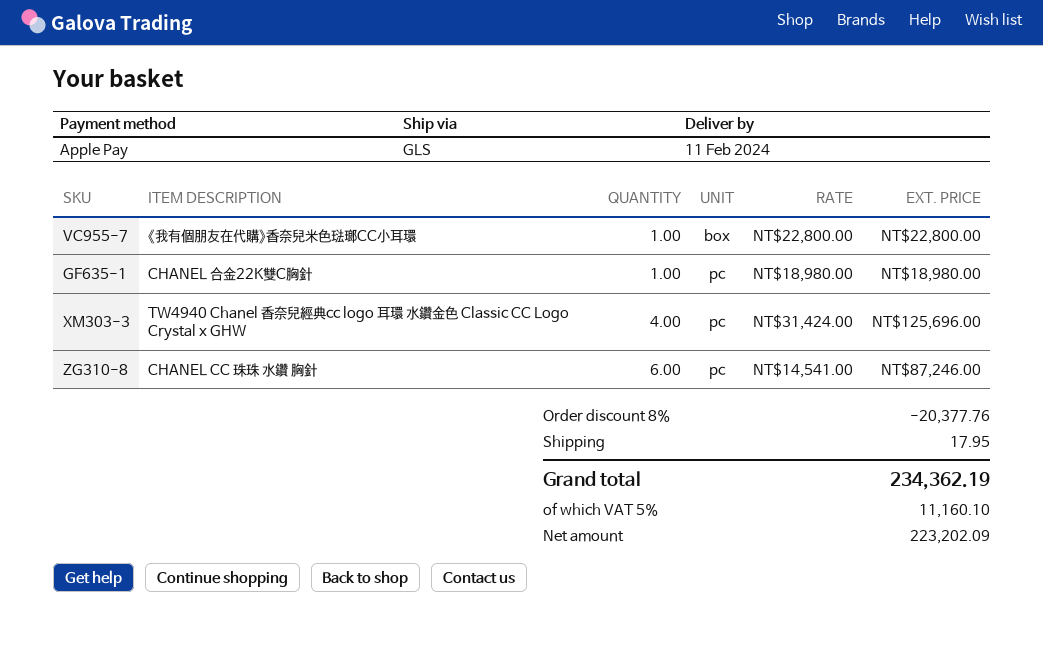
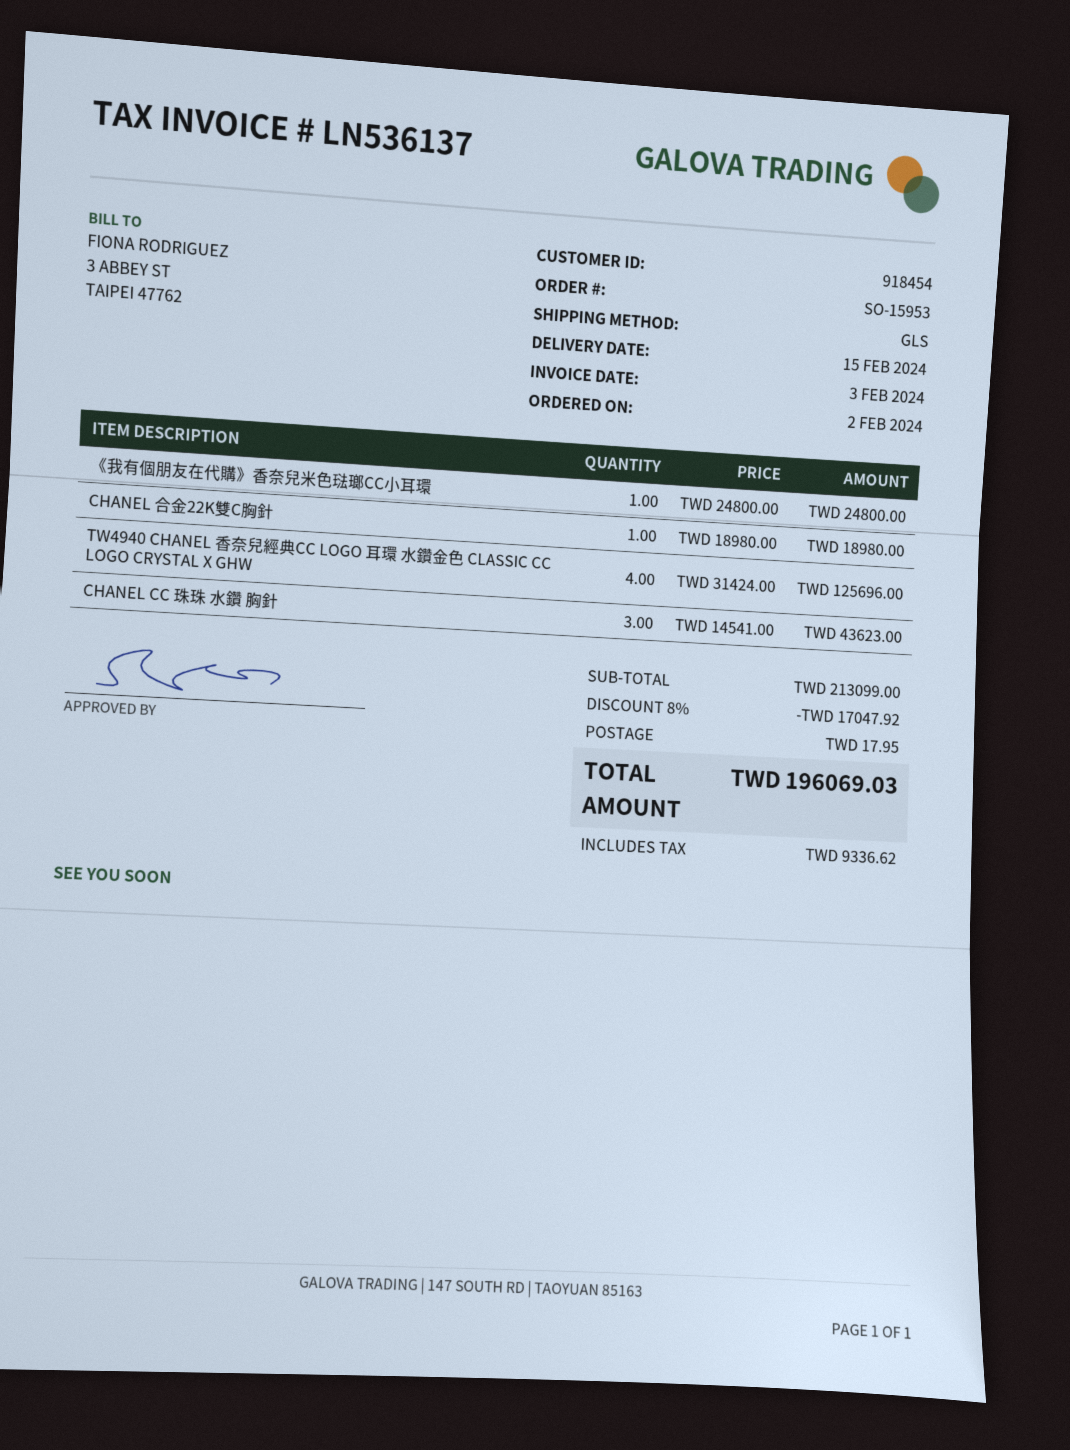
delivery date: 2024-02-11 -> 2024-02-15
《我有個朋友在代購》香奈兒米色琺瑯CC小耳環: 1 x 22800.00 = 22800.00 -> 1 x 24800.00 = 24800.00
CHANEL CC 珠珠 水鑽 胸針: 6 x 14541.00 = 87246.00 -> 3 x 14541.00 = 43623.00
discount: 8% = 20377.76 -> 8% = 17047.92
tax: 11160.10 -> 9336.62
total: 234362.19 -> 196069.03

